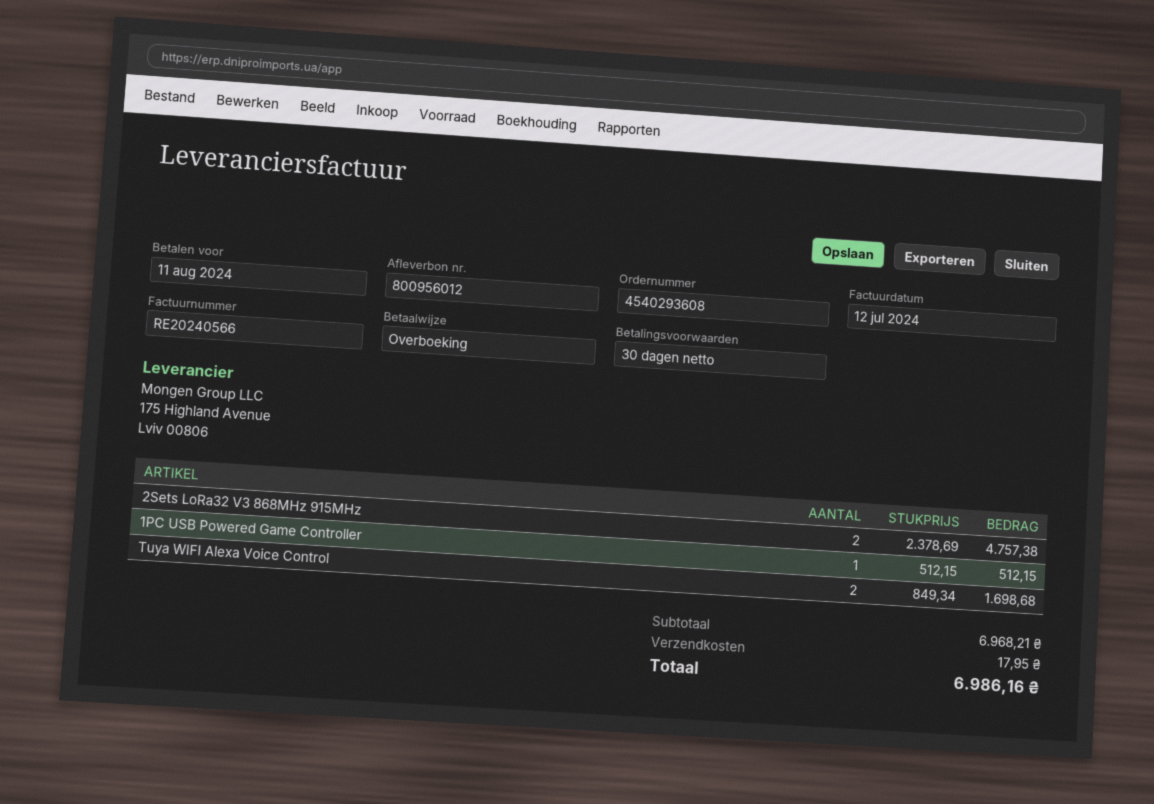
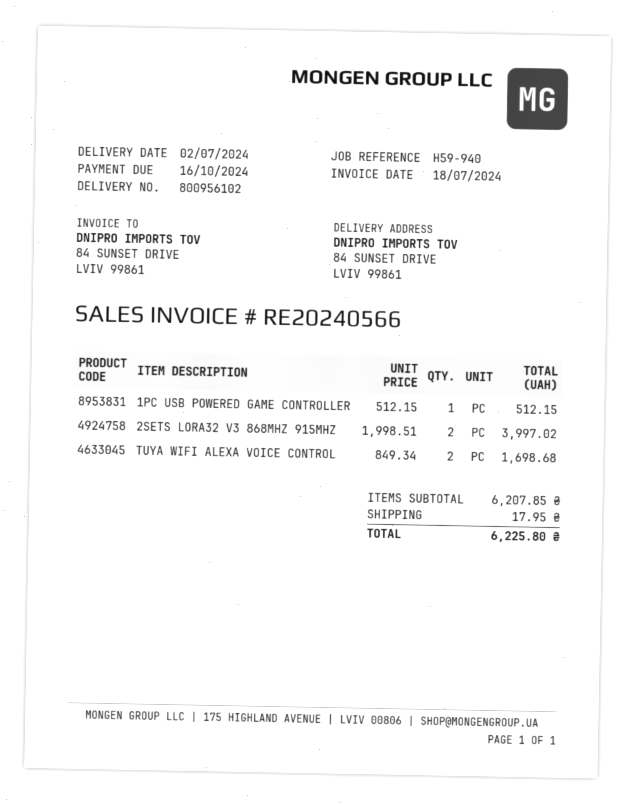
delivery note number: 800956012 -> 800956102
invoice date: 2024-07-12 -> 2024-07-18
due date: 2024-08-11 -> 2024-10-16
2Sets LoRa32 V3 868MHz 915MHz: 2 x 2378.69 = 4757.38 -> 2 x 1998.51 = 3997.02
subtotal: 6968.21 -> 6207.85
total: 6986.16 -> 6225.80

